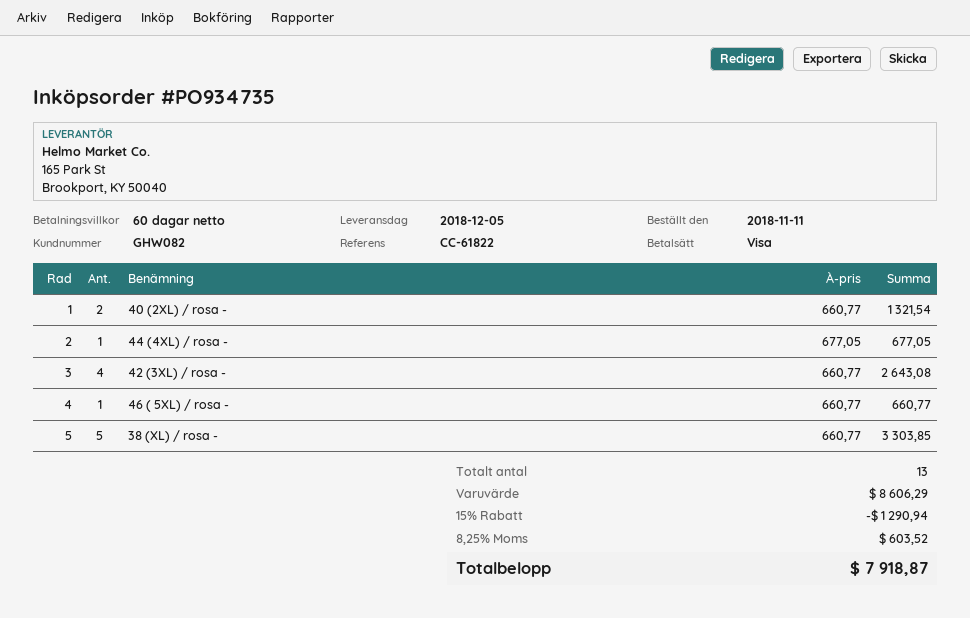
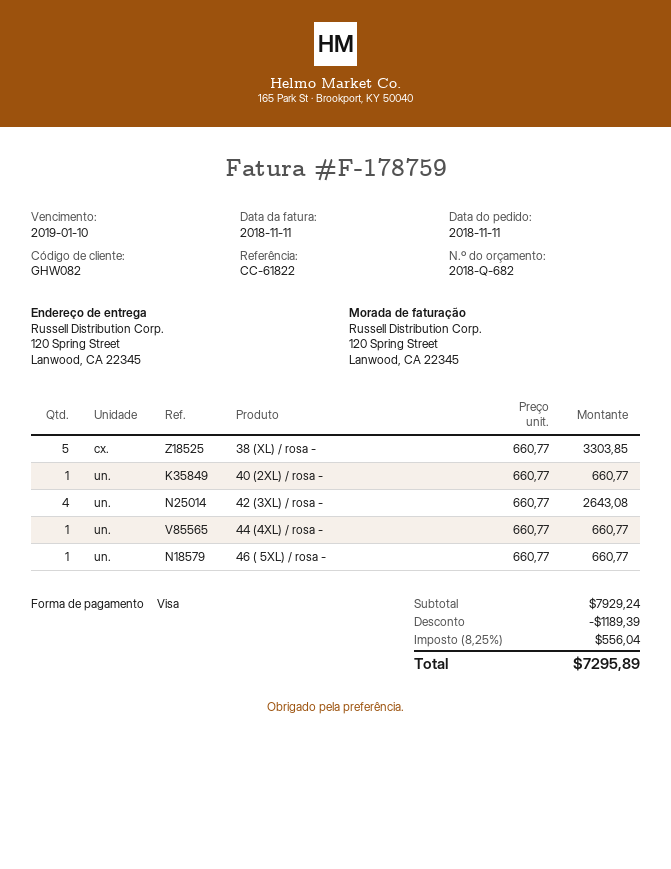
40 (2XL) / rosa -: 2 x 660.77 = 1321.54 -> 1 x 660.77 = 660.77
44 (4XL) / rosa -: 1 x 677.05 = 677.05 -> 1 x 660.77 = 660.77
subtotal: 8606.29 -> 7929.24
discount: 1290.94 -> 1189.39
tax: 8.25% = 603.52 -> 8.25% = 556.04
total: 7918.87 -> 7295.89

